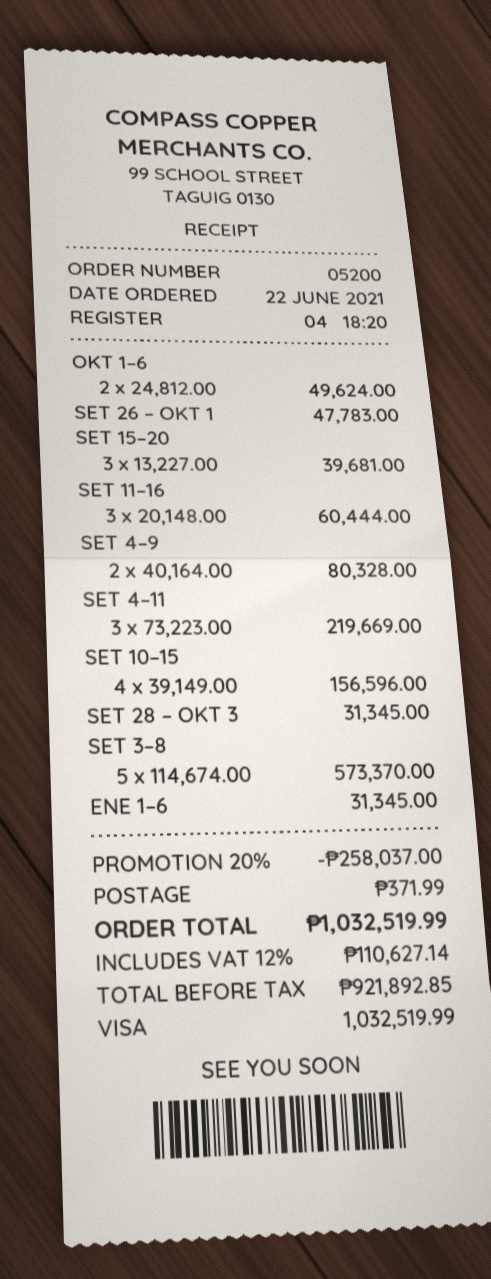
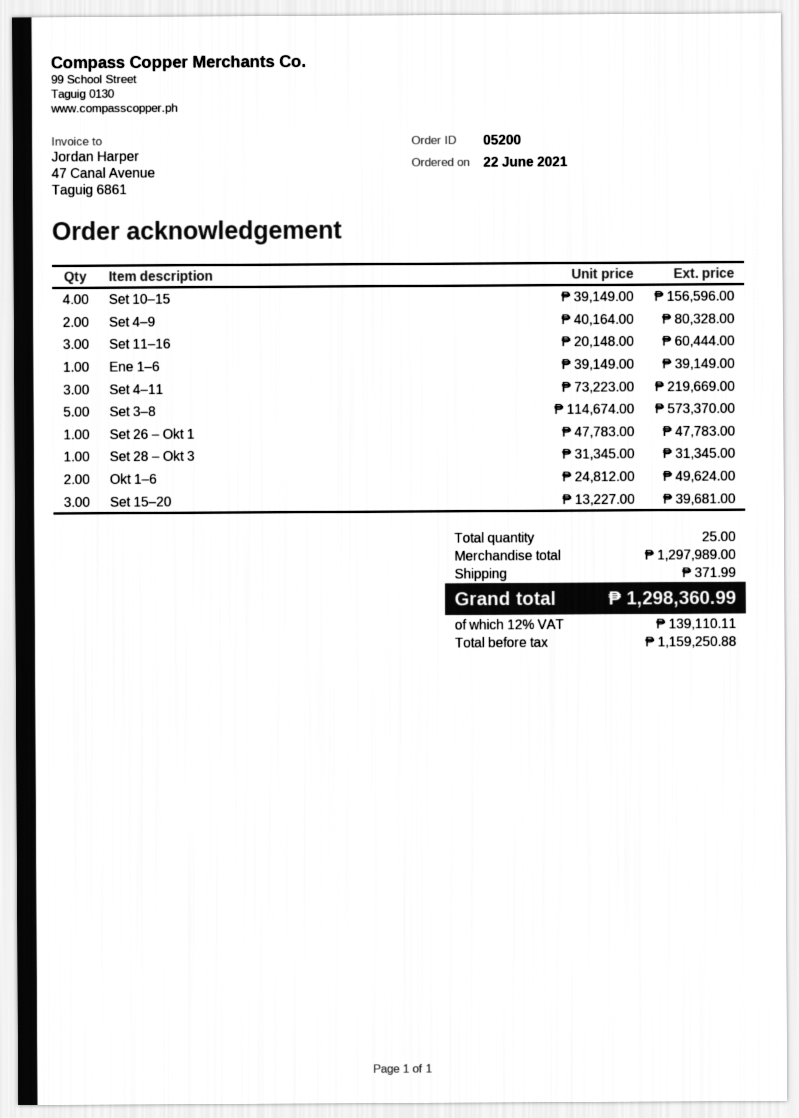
ENE 1–6: 1 x 31345.00 = 31345.00 -> 1 x 39149.00 = 39149.00
discount: 20% = 258037.00 -> none
net: 921892.85 -> 1159250.88
tax: 12% = 110627.14 -> 12% = 139110.11
total: 1032519.99 -> 1298360.99

